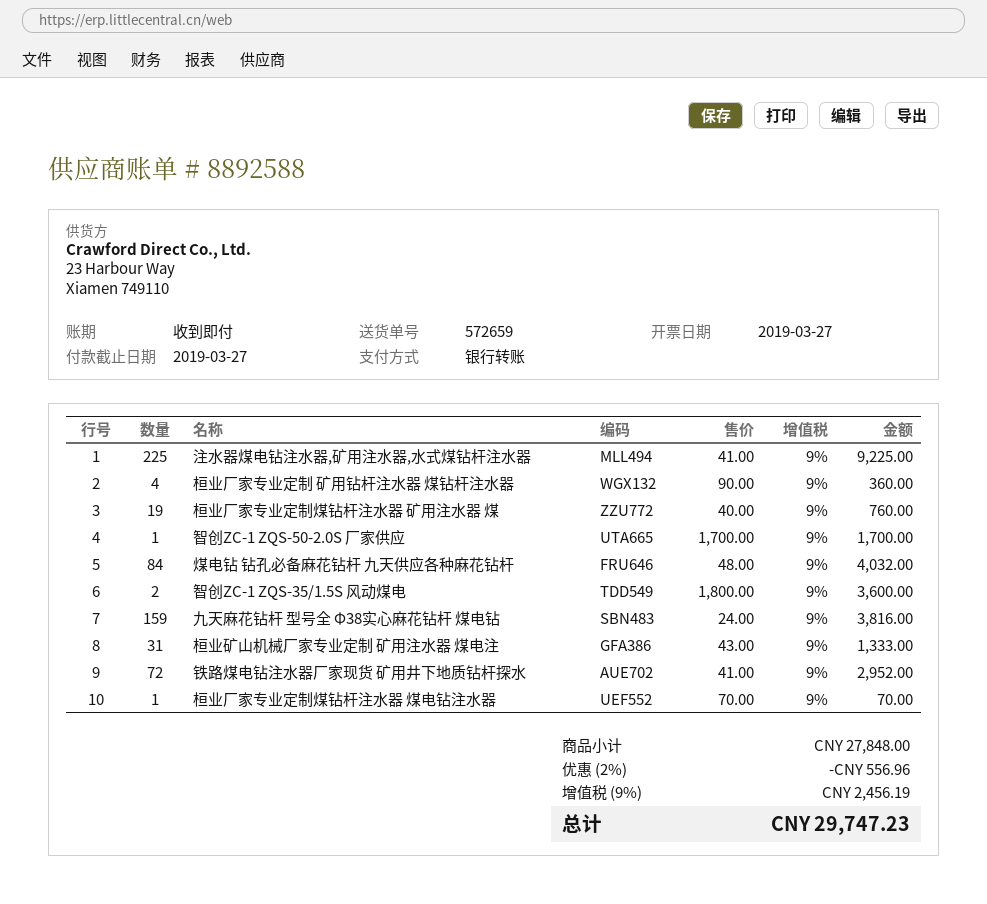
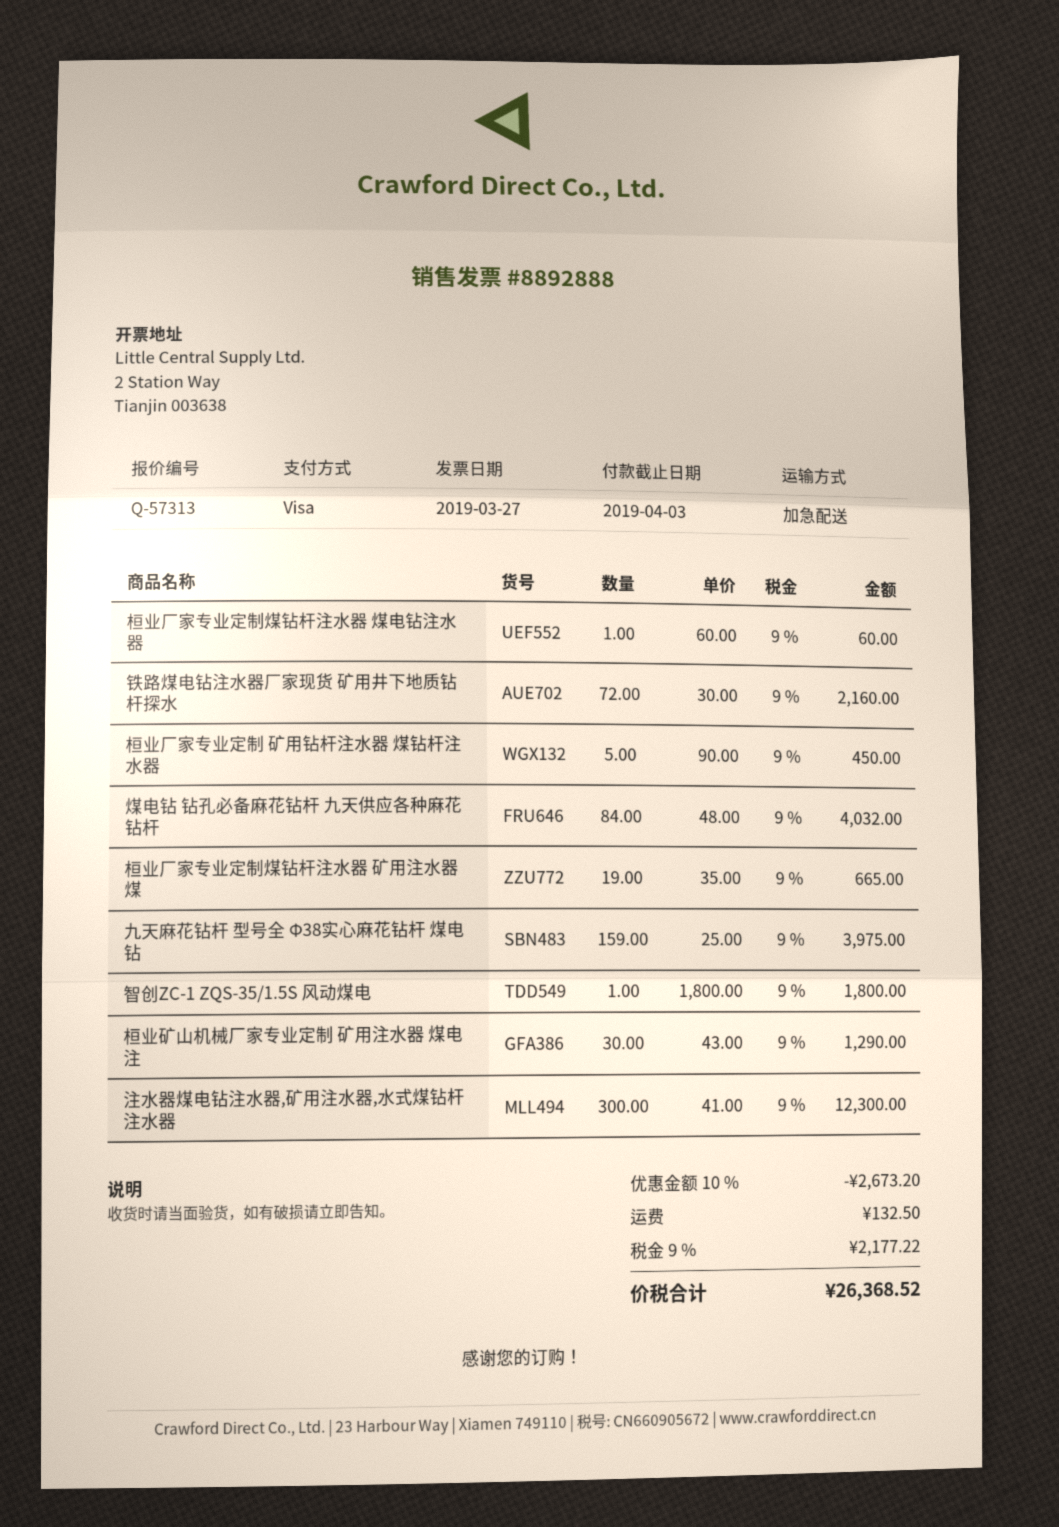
invoice number: 8892588 -> 8892888
due date: 2019-03-27 -> 2019-04-03
payment method: bank transfer -> Visa
注水器煤电钻注水器,矿用注水器,水式煤钻杆注水器: 225 x 41.00 = 9225.00 -> 300 x 41.00 = 12300.00
桓业厂家专业定制 矿用钻杆注水器 煤钻杆注水器: 4 x 90.00 = 360.00 -> 5 x 90.00 = 450.00
桓业厂家专业定制煤钻杆注水器 矿用注水器 煤: 19 x 40.00 = 760.00 -> 19 x 35.00 = 665.00
智创ZC-1 ZQS-50-2.0S 厂家供应: 1 x 1700.00 = 1700.00 -> none
智创ZC-1 ZQS-35/1.5S 风动煤电: 2 x 1800.00 = 3600.00 -> 1 x 1800.00 = 1800.00
九天麻花钻杆 型号全 Φ38实心麻花钻杆 煤电钻: 159 x 24.00 = 3816.00 -> 159 x 25.00 = 3975.00
桓业矿山机械厂家专业定制 矿用注水器 煤电注: 31 x 43.00 = 1333.00 -> 30 x 43.00 = 1290.00
铁路煤电钻注水器厂家现货 矿用井下地质钻杆探水: 72 x 41.00 = 2952.00 -> 72 x 30.00 = 2160.00
桓业厂家专业定制煤钻杆注水器 煤电钻注水器: 1 x 70.00 = 70.00 -> 1 x 60.00 = 60.00
discount: 2% = 556.96 -> 10% = 2673.20
shipping: none -> 132.50
tax: 9% = 2456.19 -> 9% = 2177.22
total: 29747.23 -> 26368.52

